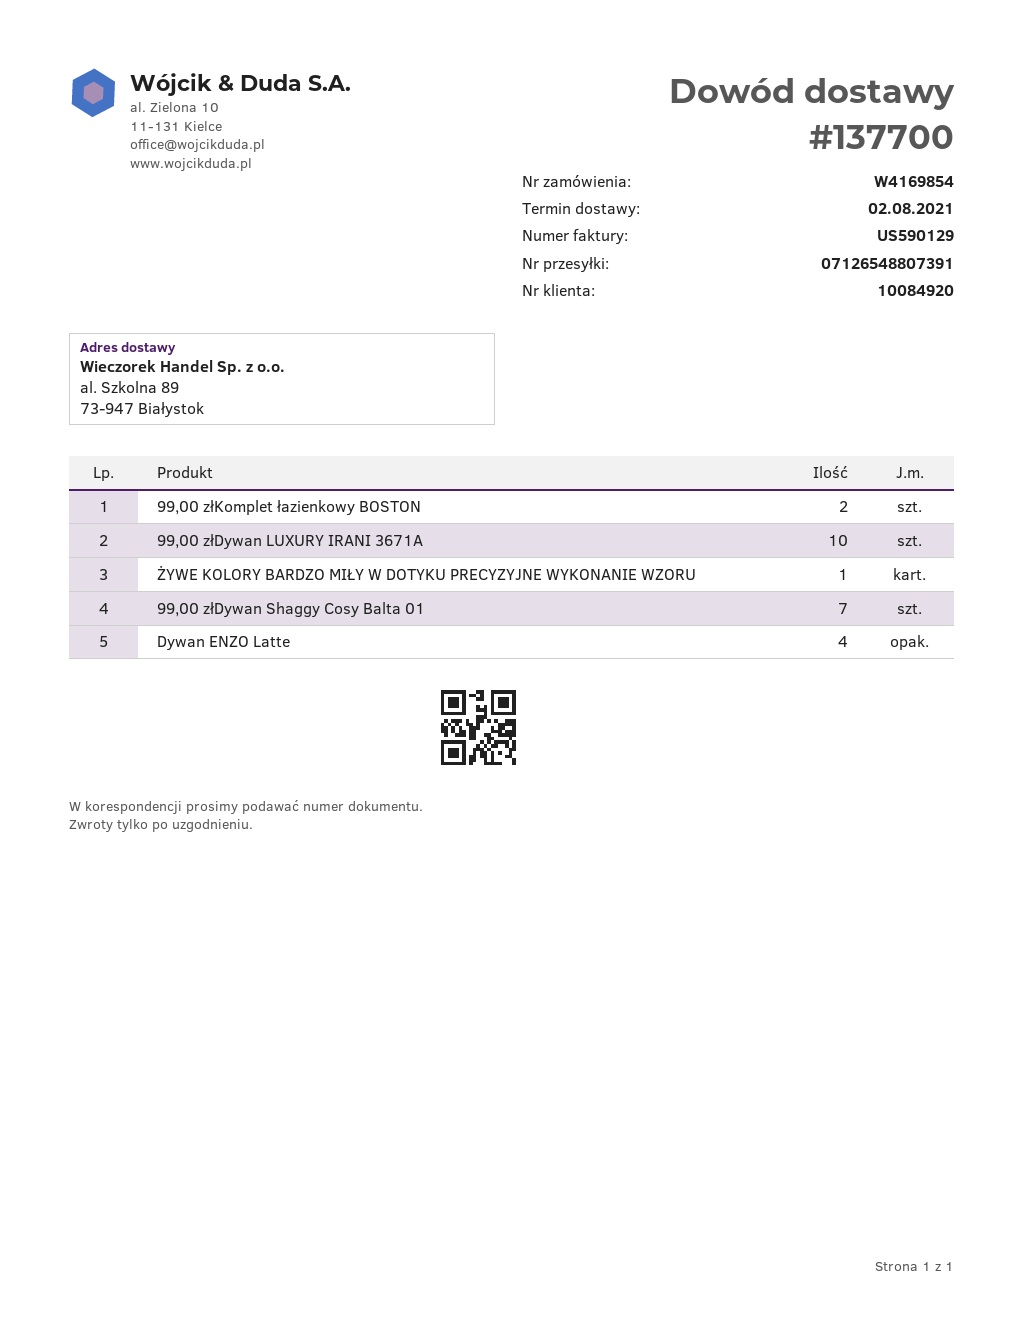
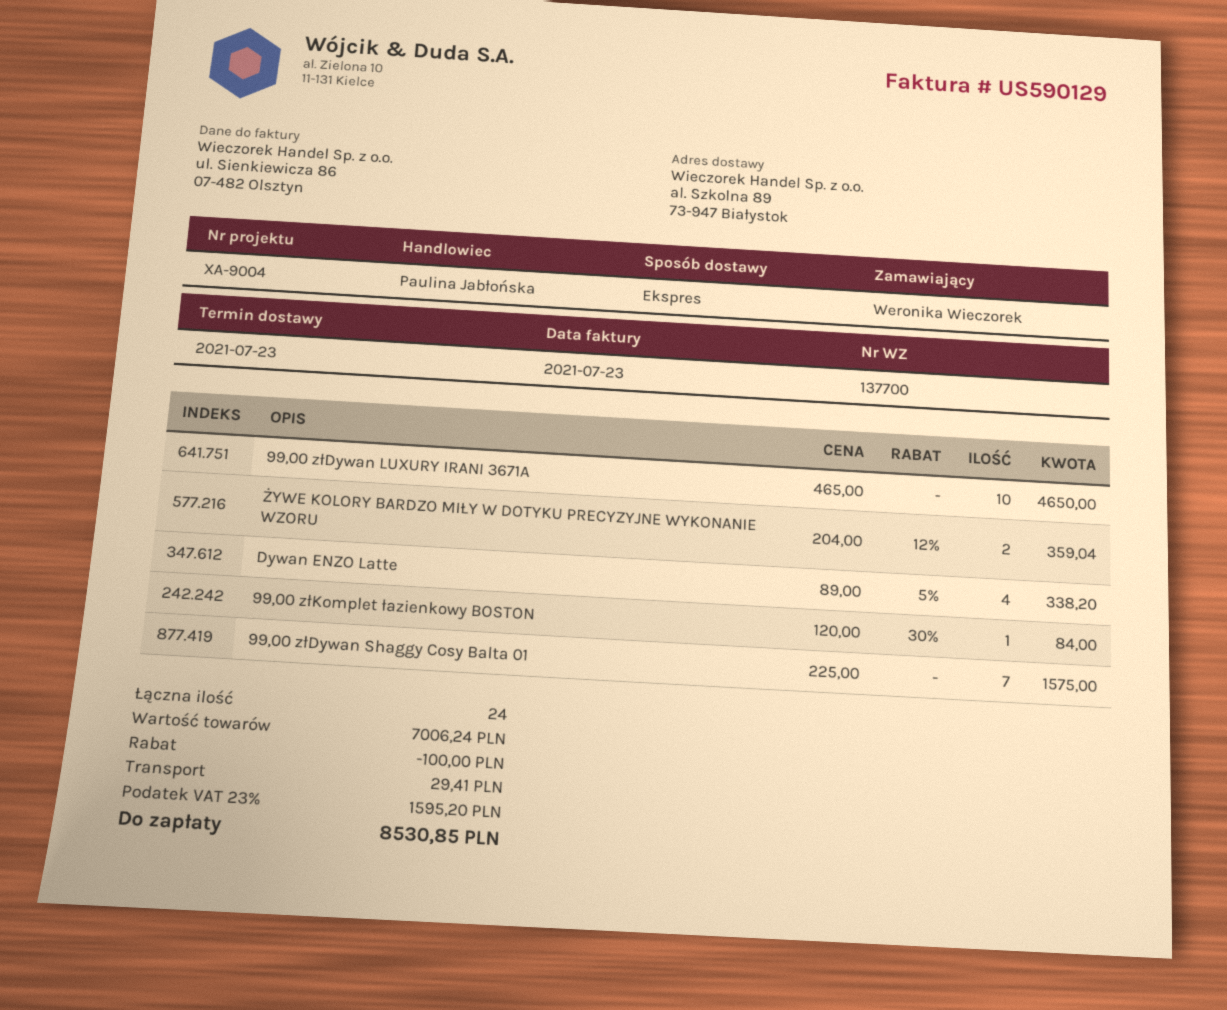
delivery date: 2021-08-02 -> 2021-07-23
99,00 złKomplet łazienkowy BOSTON: 2 -> 1
ŻYWE KOLORY BARDZO MIŁY W DOTYKU PRECYZYJNE WYKONANIE WZORU: 1 -> 2

